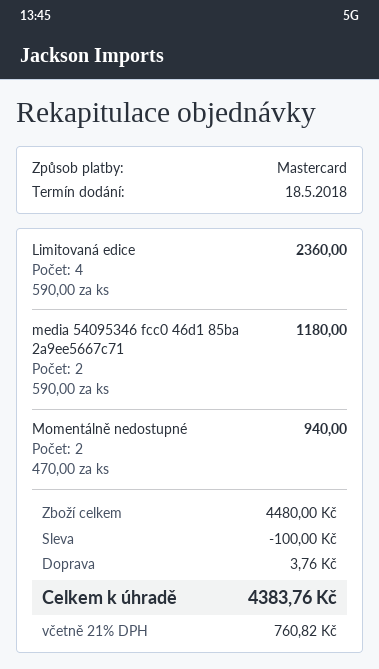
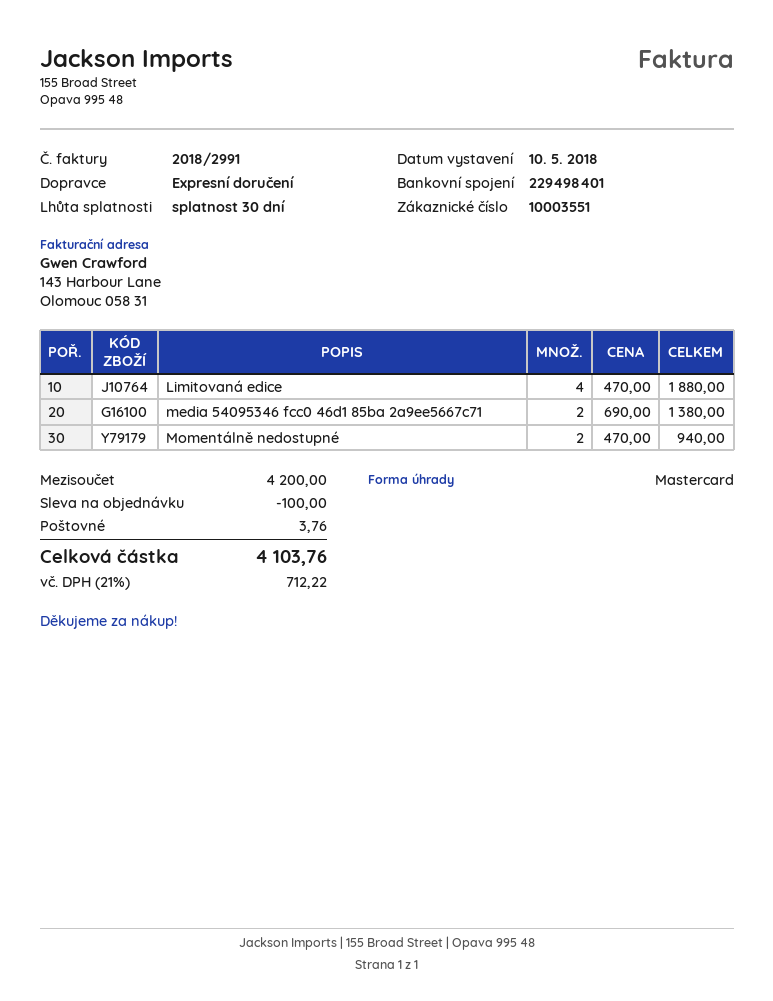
Limitovaná edice: 4 x 590.00 = 2360.00 -> 4 x 470.00 = 1880.00
media 54095346 fcc0 46d1 85ba 2a9ee5667c71: 2 x 590.00 = 1180.00 -> 2 x 690.00 = 1380.00
subtotal: 4480.00 -> 4200.00
tax: 21% = 760.82 -> 21% = 712.22
total: 4383.76 -> 4103.76

